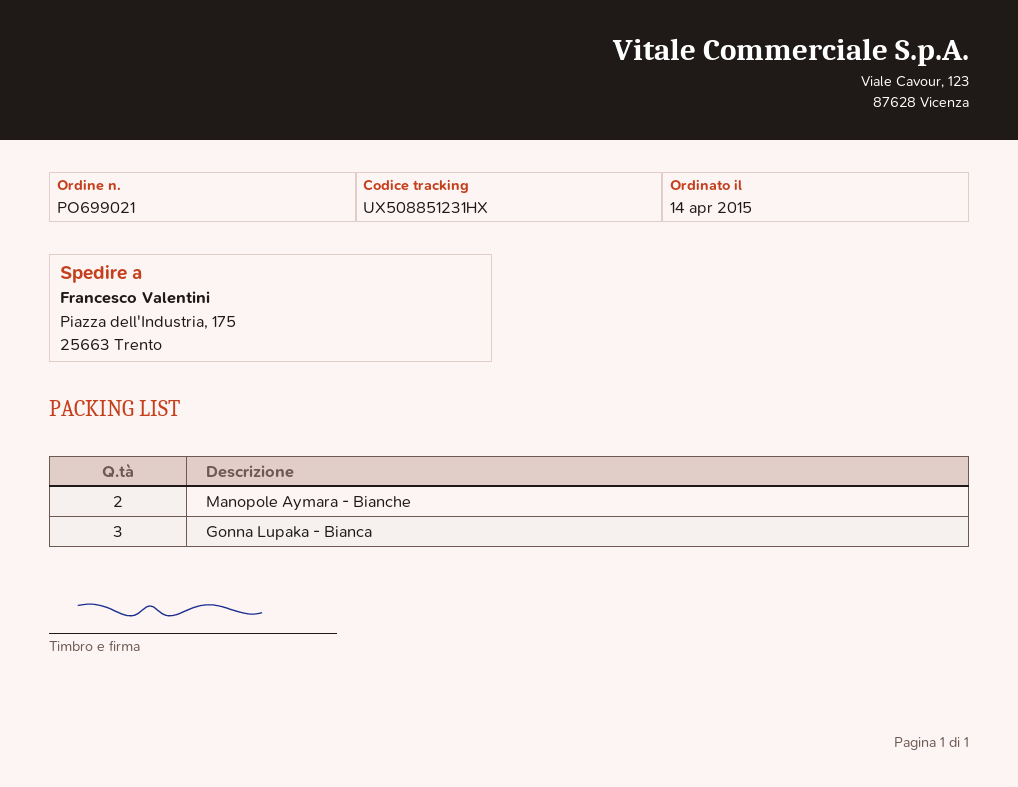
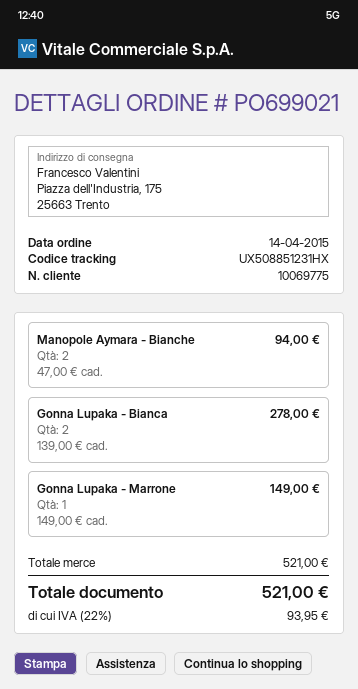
Gonna Lupaka - Bianca: 3 -> 2
Gonna Lupaka - Marrone: none -> 1

